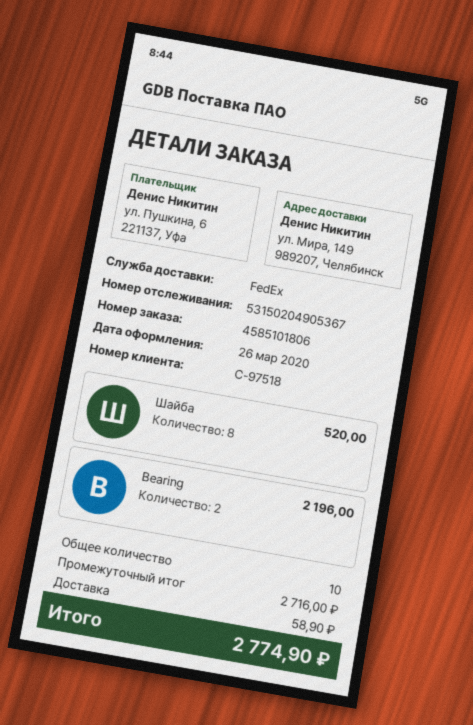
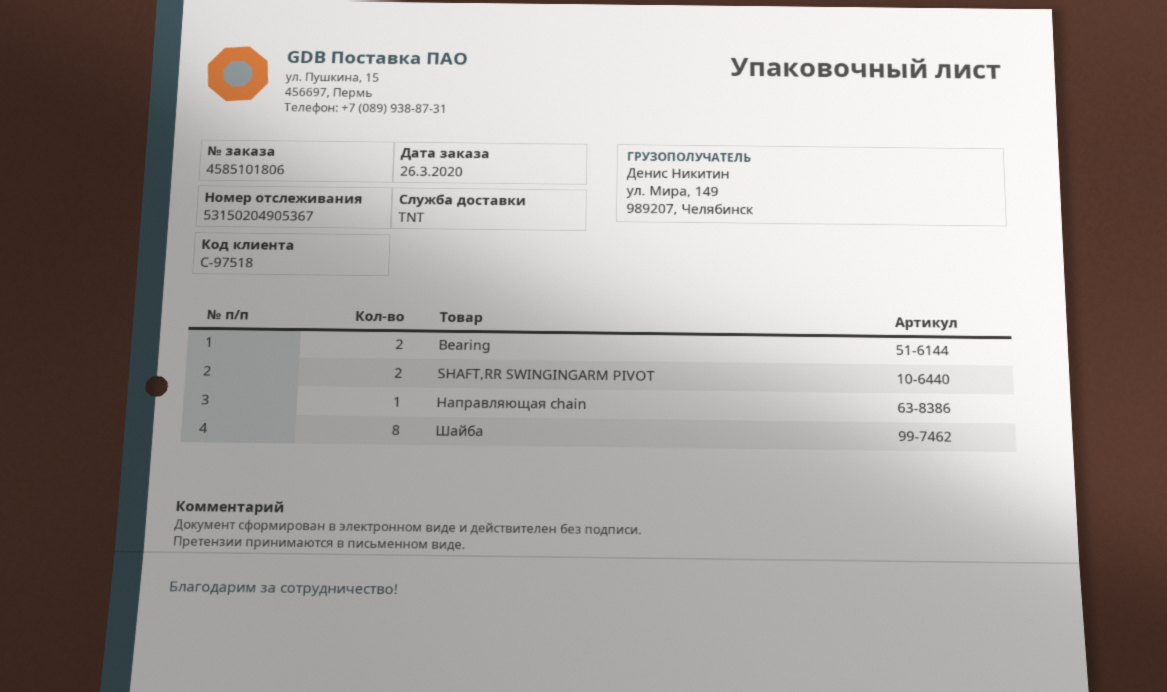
shipping method: FedEx -> TNT
SHAFT,RR SWINGINGARM PIVOT: none -> 2
Направляющая chain: none -> 1

